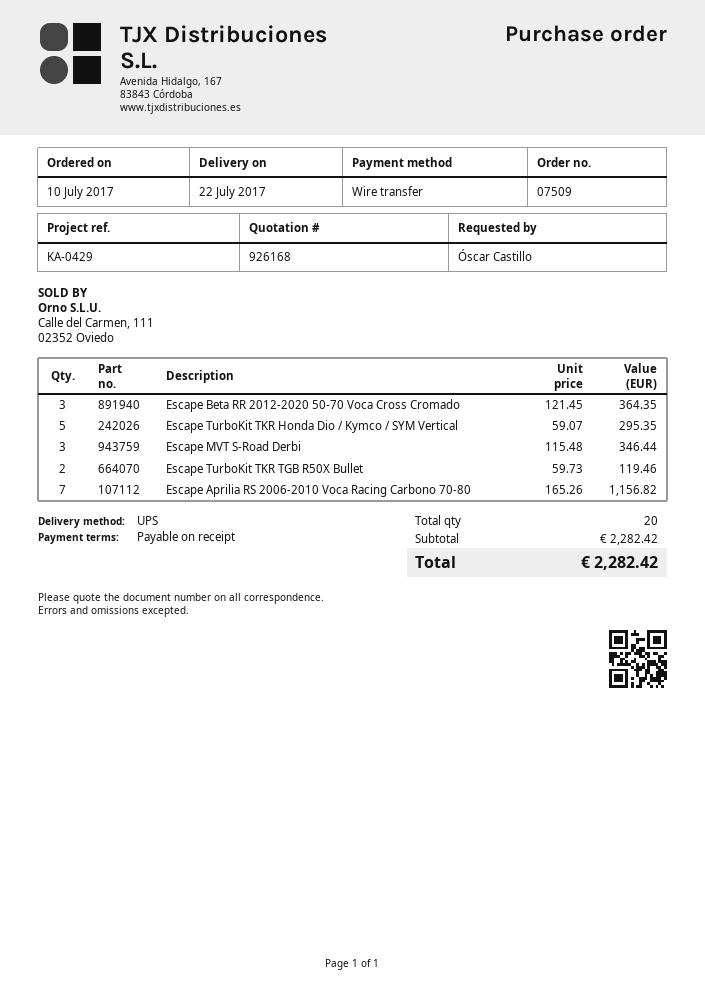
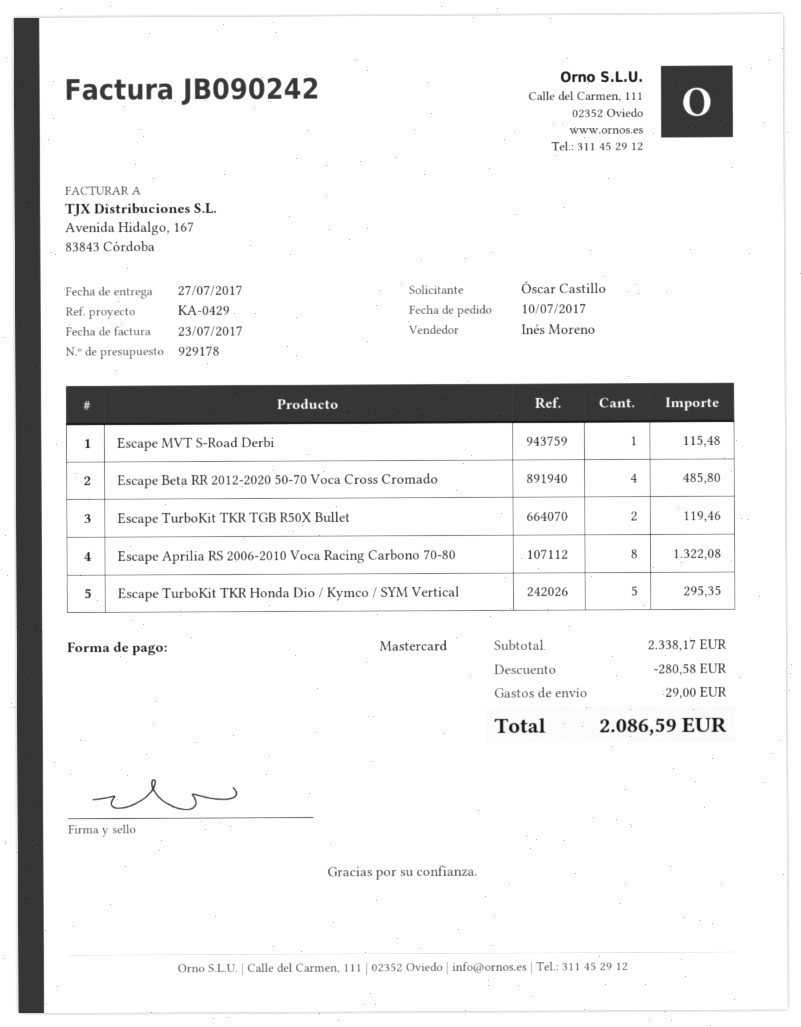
quote number: 926168 -> 929178
delivery date: 2017-07-22 -> 2017-07-27
payment method: bank transfer -> Mastercard
Escape Beta RR 2012-2020 50-70 Voca Cross Cromado: 3 for 364.35 -> 4 for 485.80
Escape MVT S-Road Derbi: 3 for 346.44 -> 1 for 115.48
Escape Aprilia RS 2006-2010 Voca Racing Carbono 70-80: 7 for 1156.82 -> 8 for 1322.08
subtotal: 2282.42 -> 2338.17
discount: none -> 280.58
shipping: none -> 29.00
total: 2282.42 -> 2086.59

